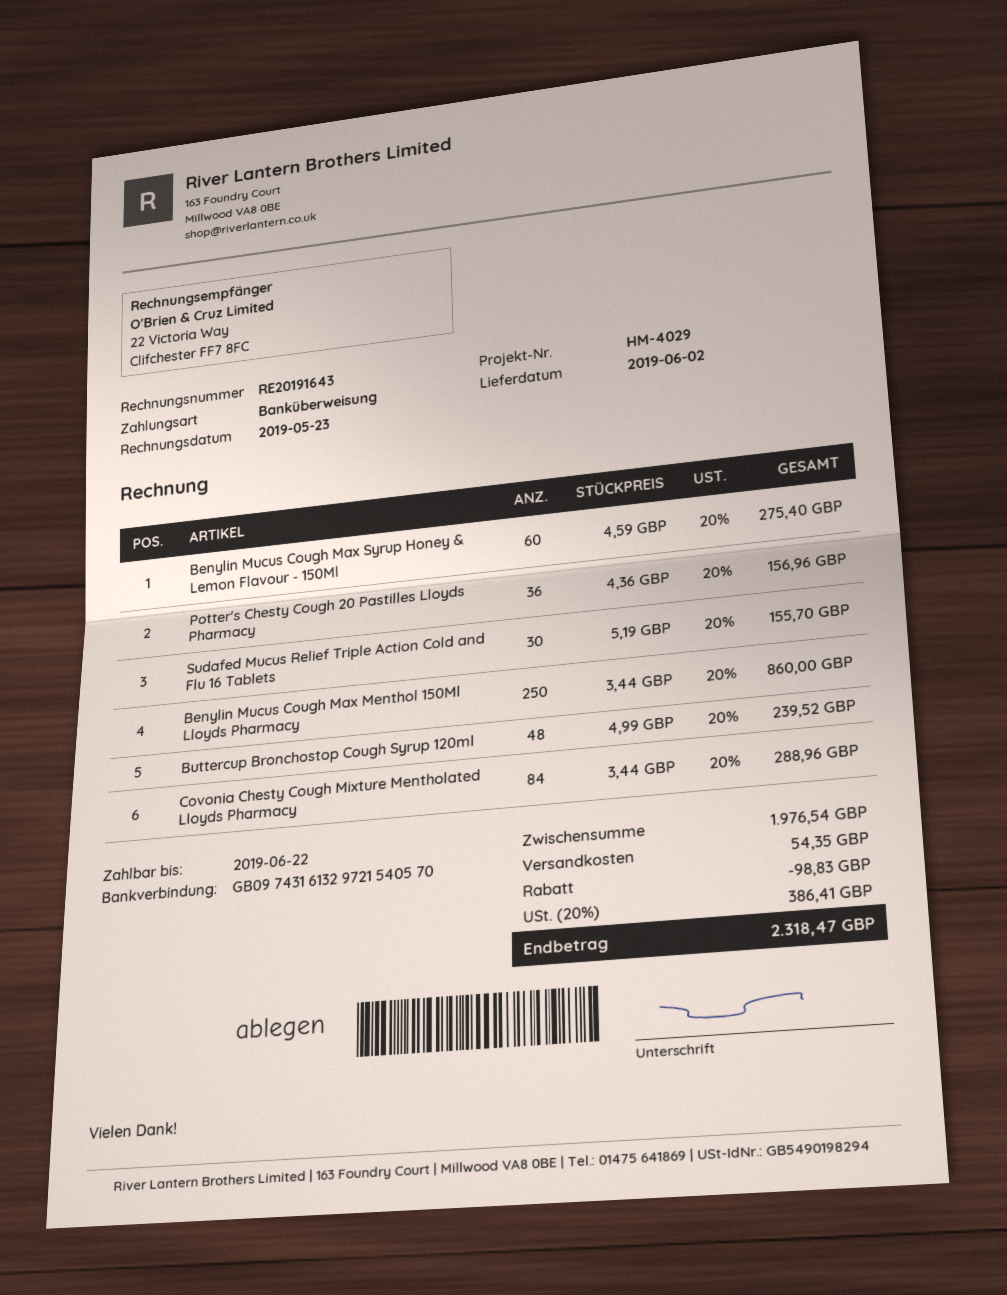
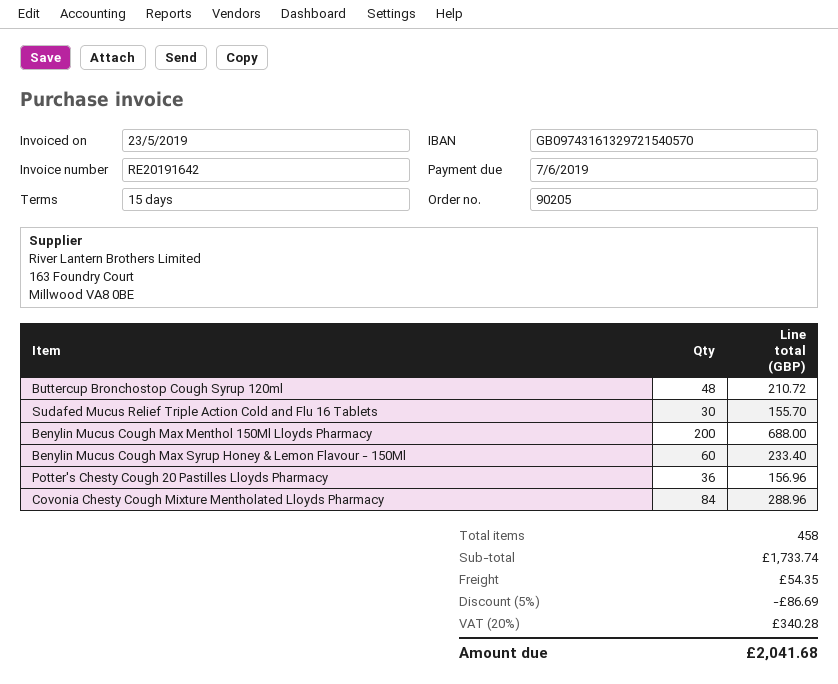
invoice number: RE20191643 -> RE20191642
due date: 2019-06-22 -> 2019-06-07
Benylin Mucus Cough Max Syrup Honey & Lemon Flavour - 150Ml: 60 for 275.40 -> 60 for 233.40
Benylin Mucus Cough Max Menthol 150Ml Lloyds Pharmacy: 250 for 860.00 -> 200 for 688.00
Buttercup Bronchostop Cough Syrup 120ml: 48 for 239.52 -> 48 for 210.72
subtotal: 1976.54 -> 1733.74
discount: 98.83 -> 86.69
tax: 20% = 386.41 -> 20% = 340.28
total: 2318.47 -> 2041.68

